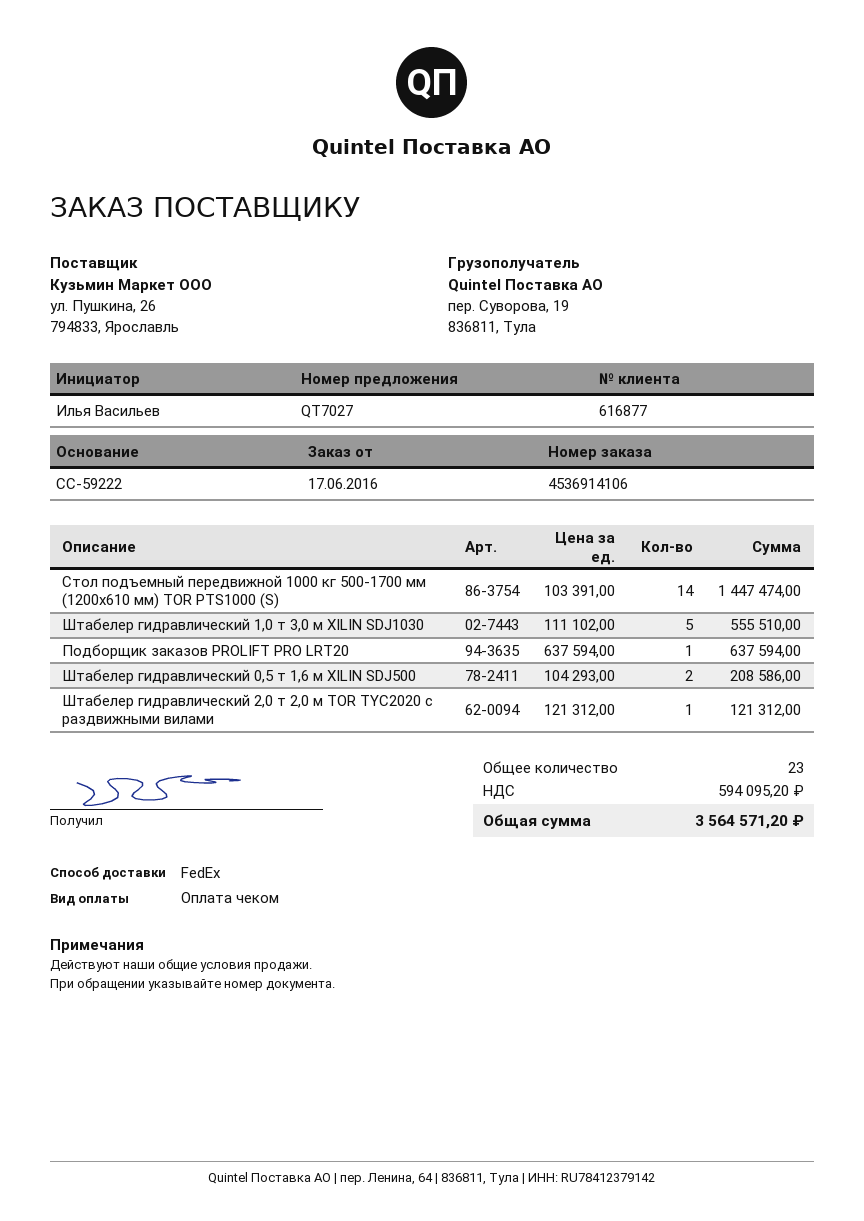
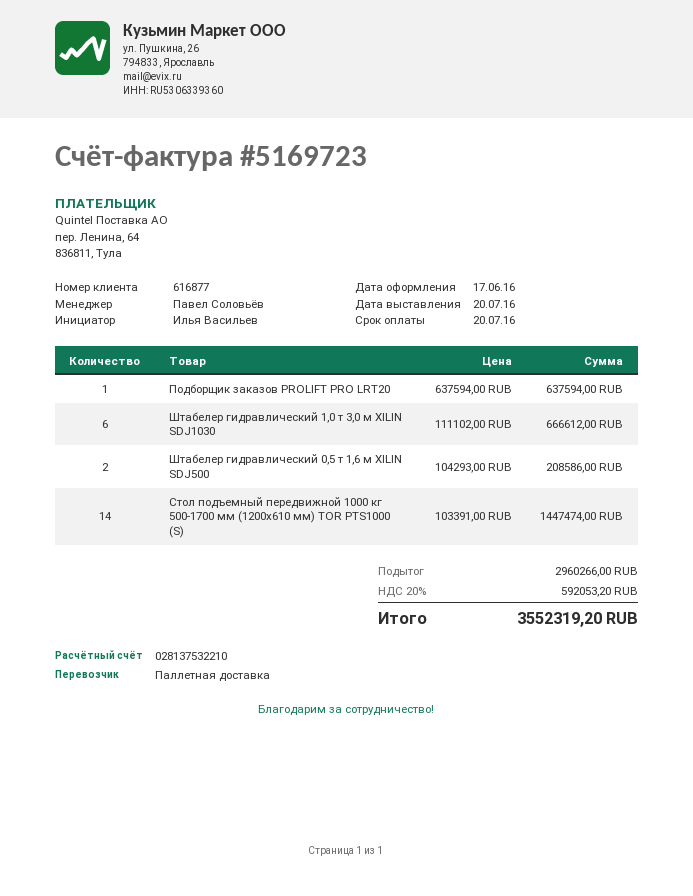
shipping method: FedEx -> pallet freight
Штабелер гидравлический 1,0 т 3,0 м XILIN SDJ1030: 5 x 111102.00 = 555510.00 -> 6 x 111102.00 = 666612.00
Штабелер гидравлический 2,0 т 2,0 м TOR TYC2020 с раздвижными вилами: 1 x 121312.00 = 121312.00 -> none
tax: 594095.20 -> 592053.20
total: 3564571.20 -> 3552319.20

